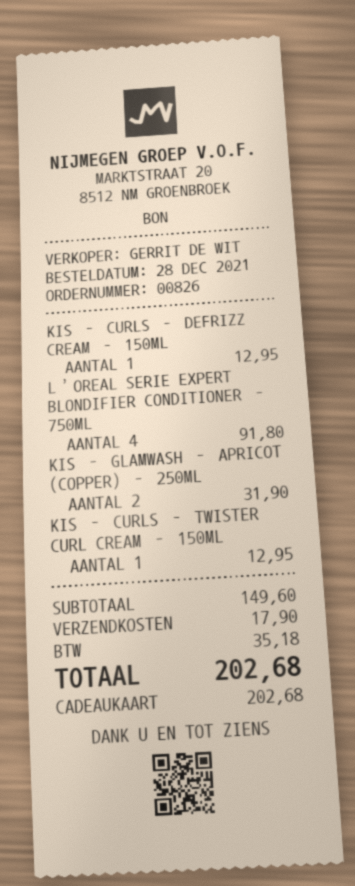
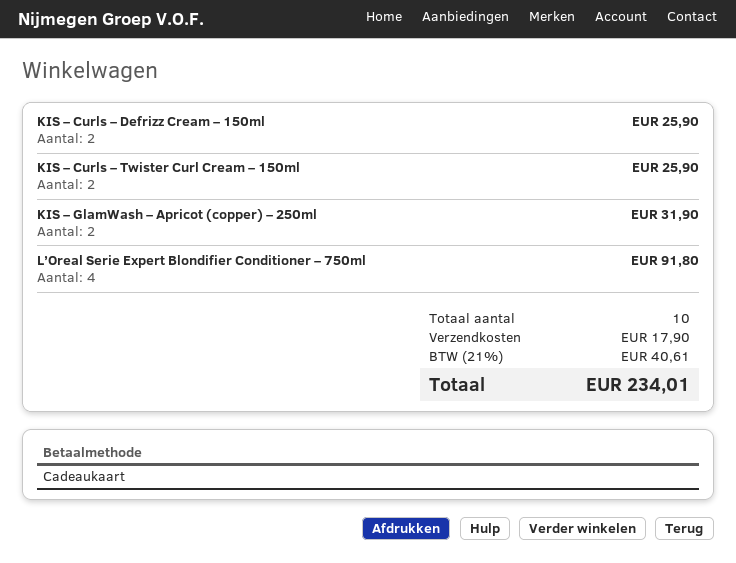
KIS – CURLS – DEFRIZZ CREAM – 150ML: 1 for 12.95 -> 2 for 25.90
KIS – CURLS – TWISTER CURL CREAM – 150ML: 1 for 12.95 -> 2 for 25.90
tax: 35.18 -> 40.61
total: 202.68 -> 234.01

